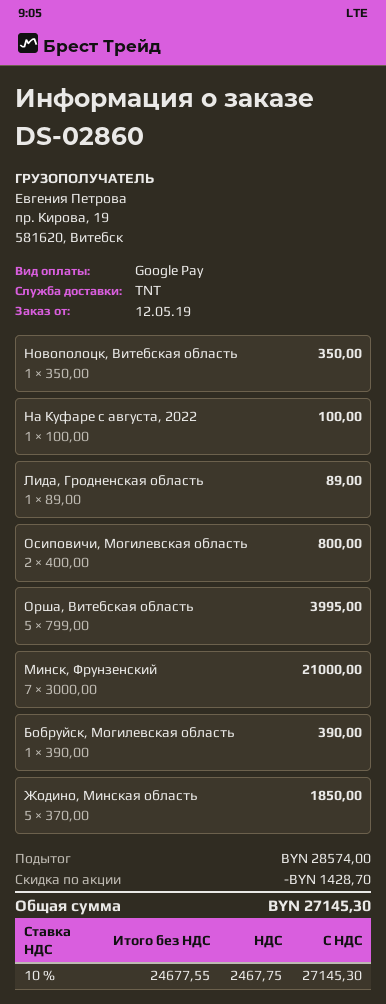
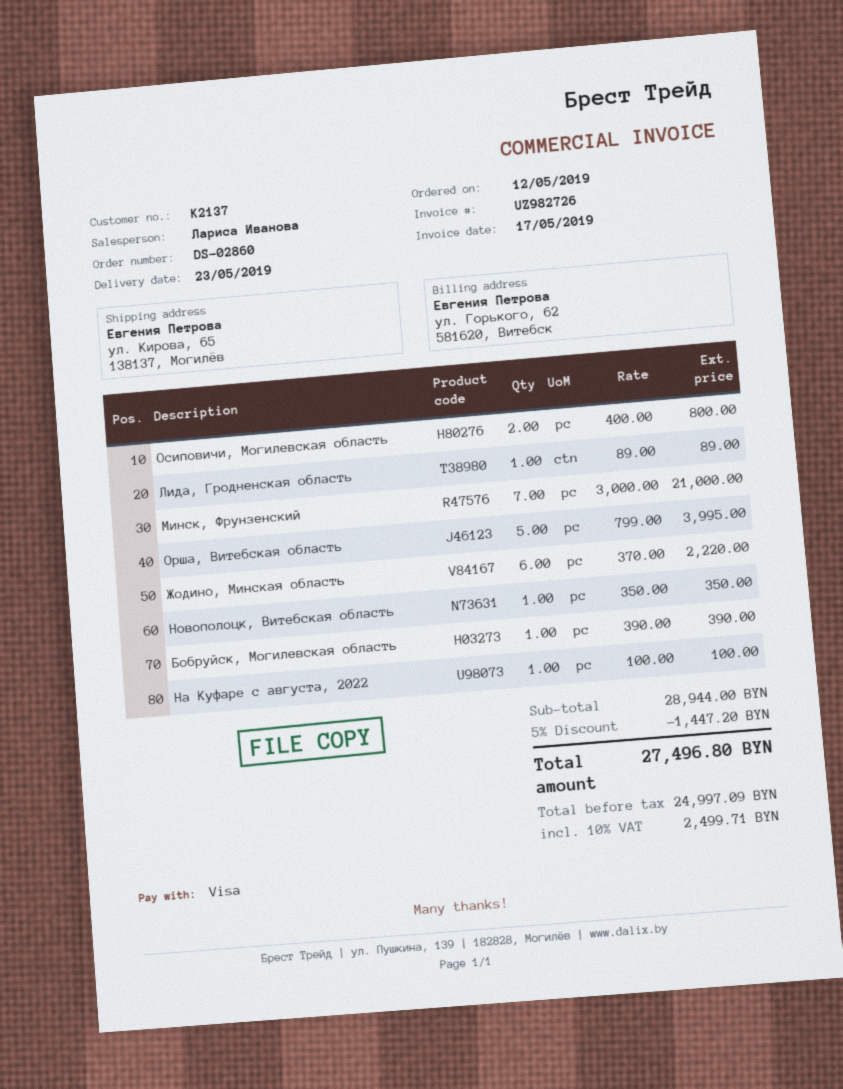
payment method: Google Pay -> Visa
ship to: пр. Кирова, 19, 581620, Витебск -> ул. Кирова, 65, 138137, Могилёв
Жодино, Минская область: 5 x 370.00 = 1850.00 -> 6 x 370.00 = 2220.00
subtotal: 28574.00 -> 28944.00
discount: 1428.70 -> 1447.20
net: 24677.55 -> 24997.09
tax: 10% = 2467.75 -> 10% = 2499.71
total: 27145.30 -> 27496.80

